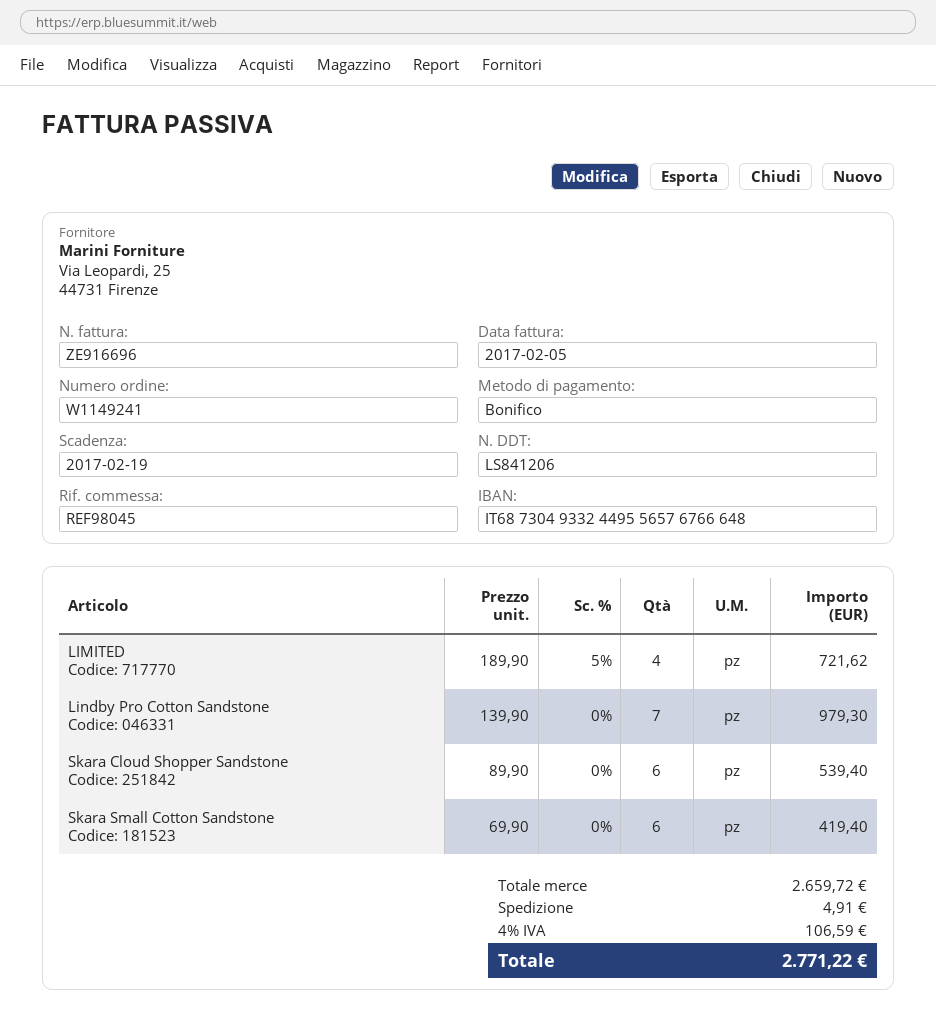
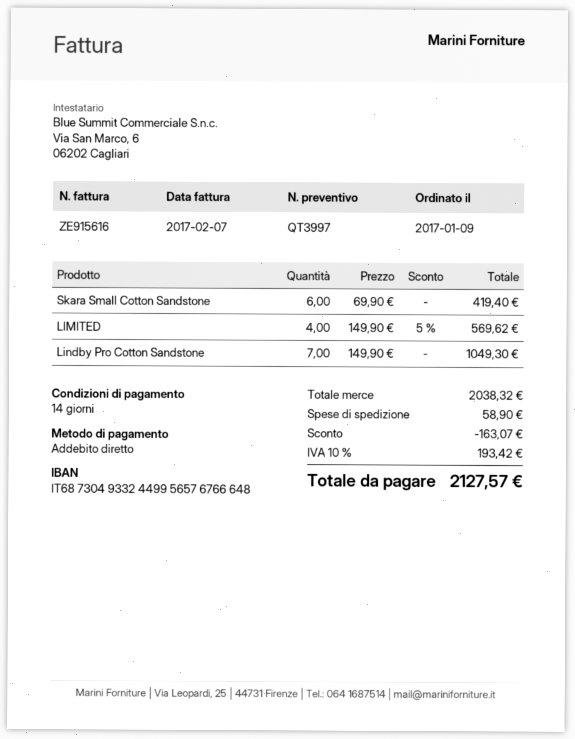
invoice number: ZE916696 -> ZE915616
invoice date: 2017-02-05 -> 2017-02-07
payment method: bank transfer -> direct debit
bank account: IT6873049332449556576766648 -> IT6873049332449956576766648
LIMITED: 4 x 189.90 - 5% = 721.62 -> 4 x 149.90 - 5% = 569.62
Lindby Pro Cotton Sandstone: 7 x 139.90 = 979.30 -> 7 x 149.90 = 1049.30
Skara Cloud Shopper Sandstone: 6 x 89.90 = 539.40 -> none
subtotal: 2659.72 -> 2038.32
discount: none -> 163.07
shipping: 4.91 -> 58.90
tax: 4% = 106.59 -> 10% = 193.42
total: 2771.22 -> 2127.57

